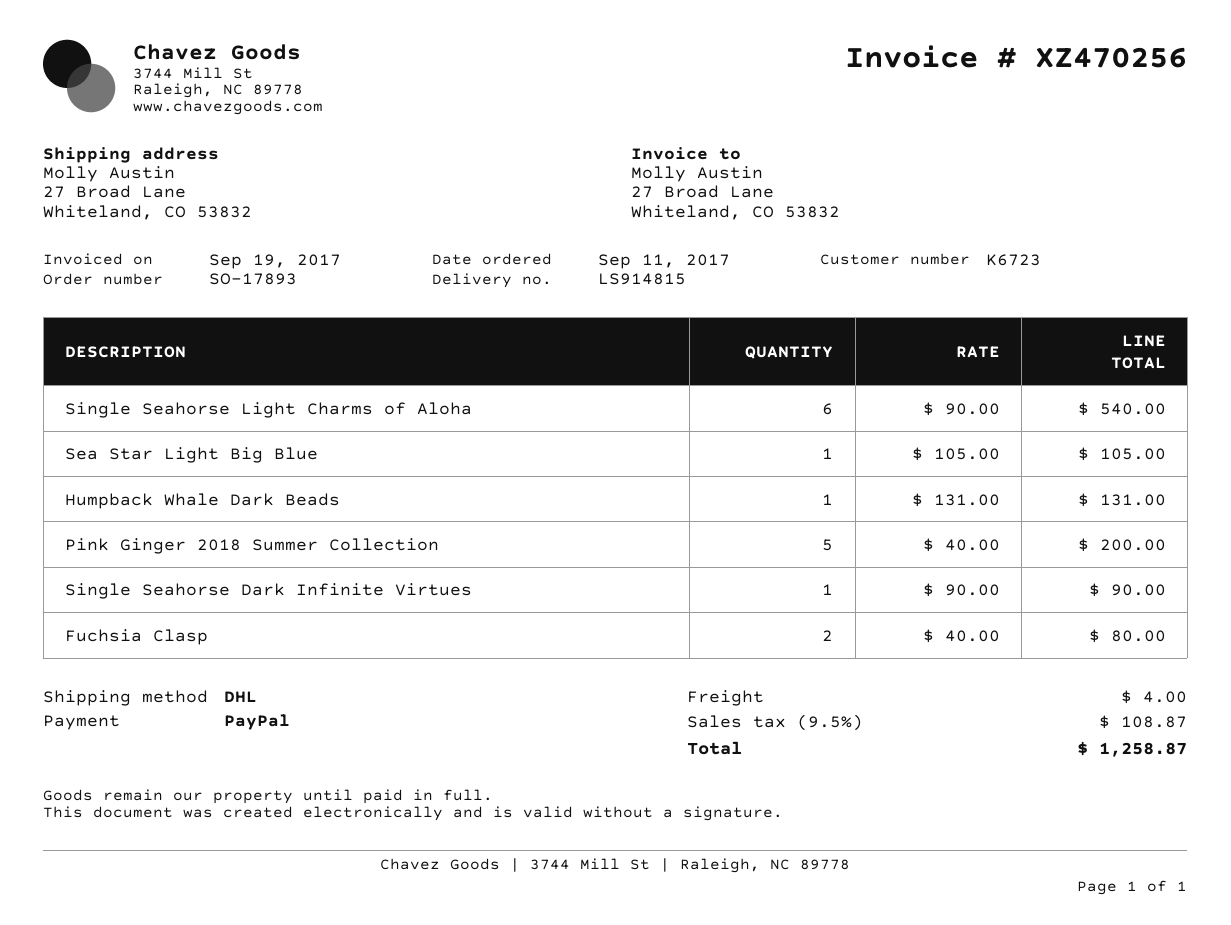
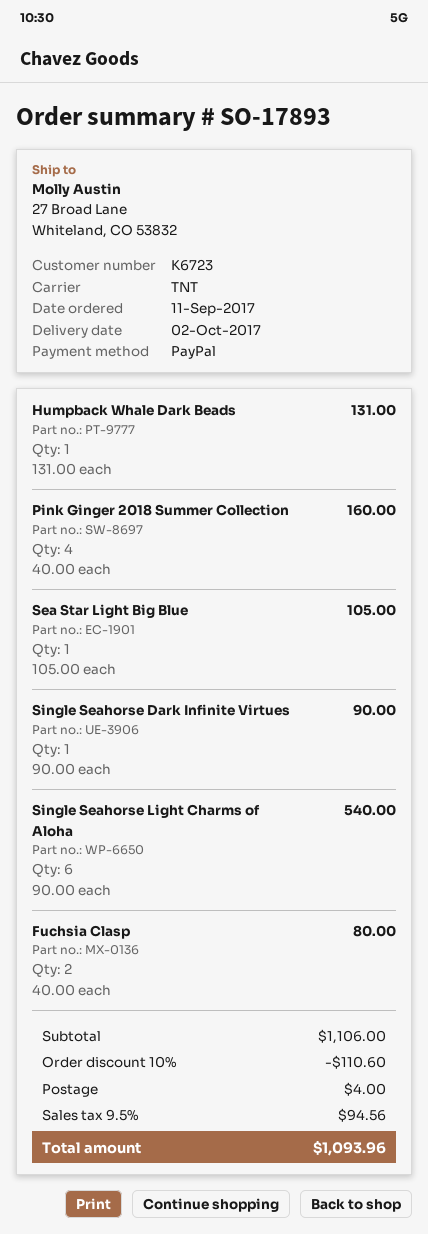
shipping method: DHL -> TNT
Pink Ginger 2018 Summer Collection: 5 x 40.00 = 200.00 -> 4 x 40.00 = 160.00
discount: none -> 10% = 110.60
tax: 9.5% = 108.87 -> 9.5% = 94.56
total: 1258.87 -> 1093.96

